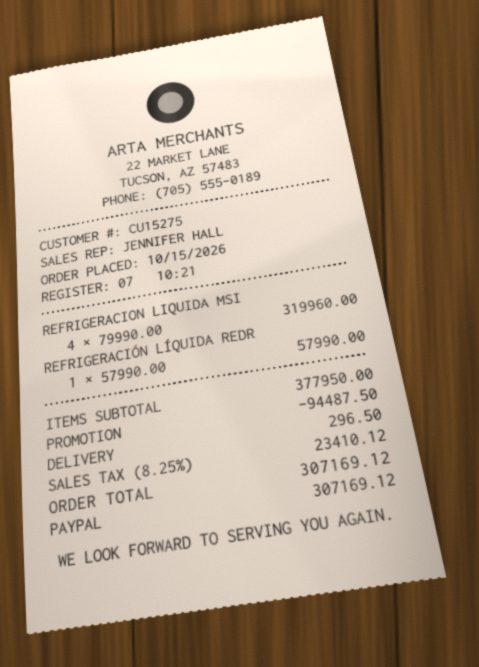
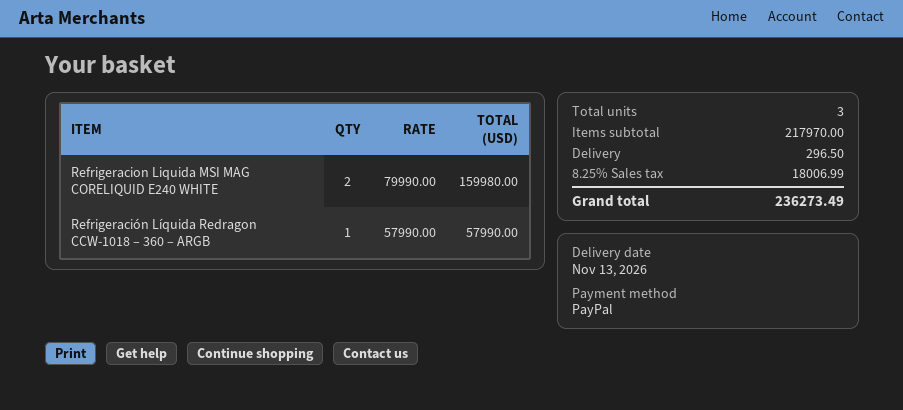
REFRIGERACION LIQUIDA MSI: 4 x 79990.00 = 319960.00 -> 2 x 79990.00 = 159980.00
subtotal: 377950.00 -> 217970.00
discount: 94487.50 -> none
tax: 8.25% = 23410.12 -> 8.25% = 18006.99
total: 307169.12 -> 236273.49

